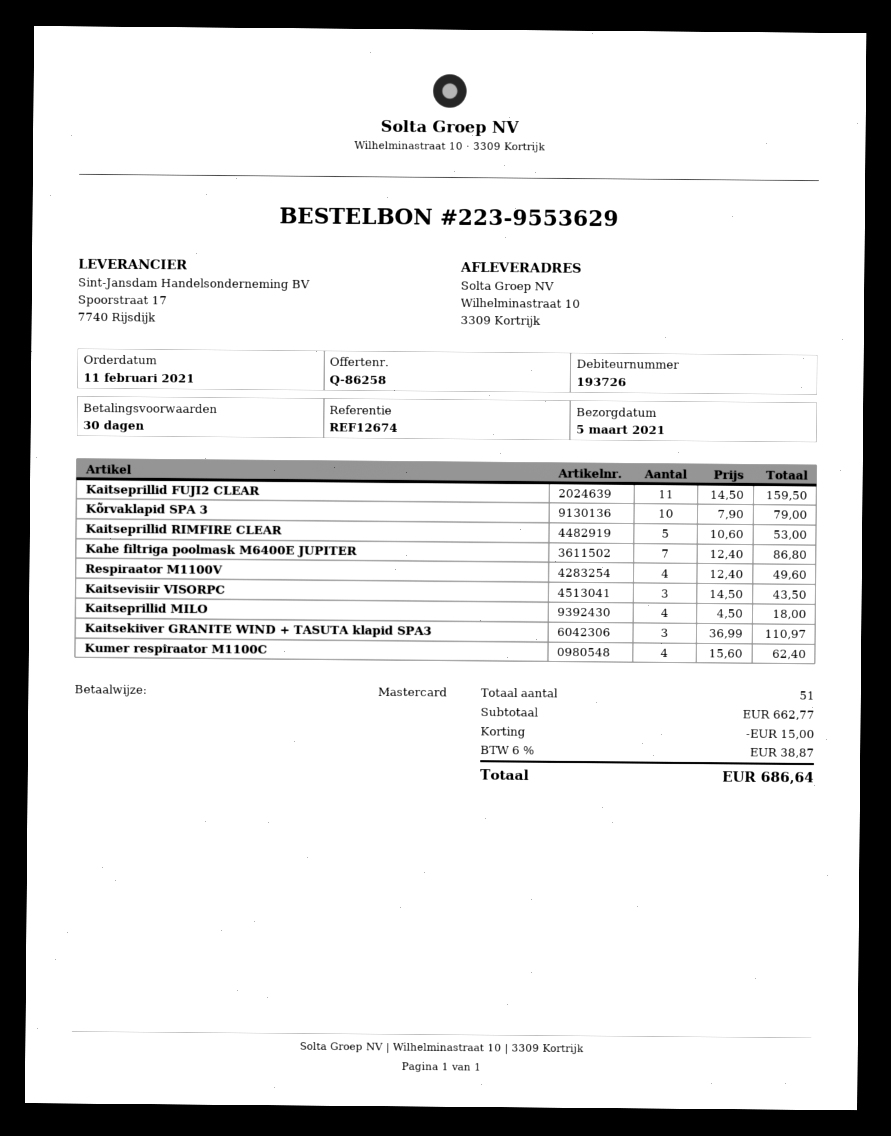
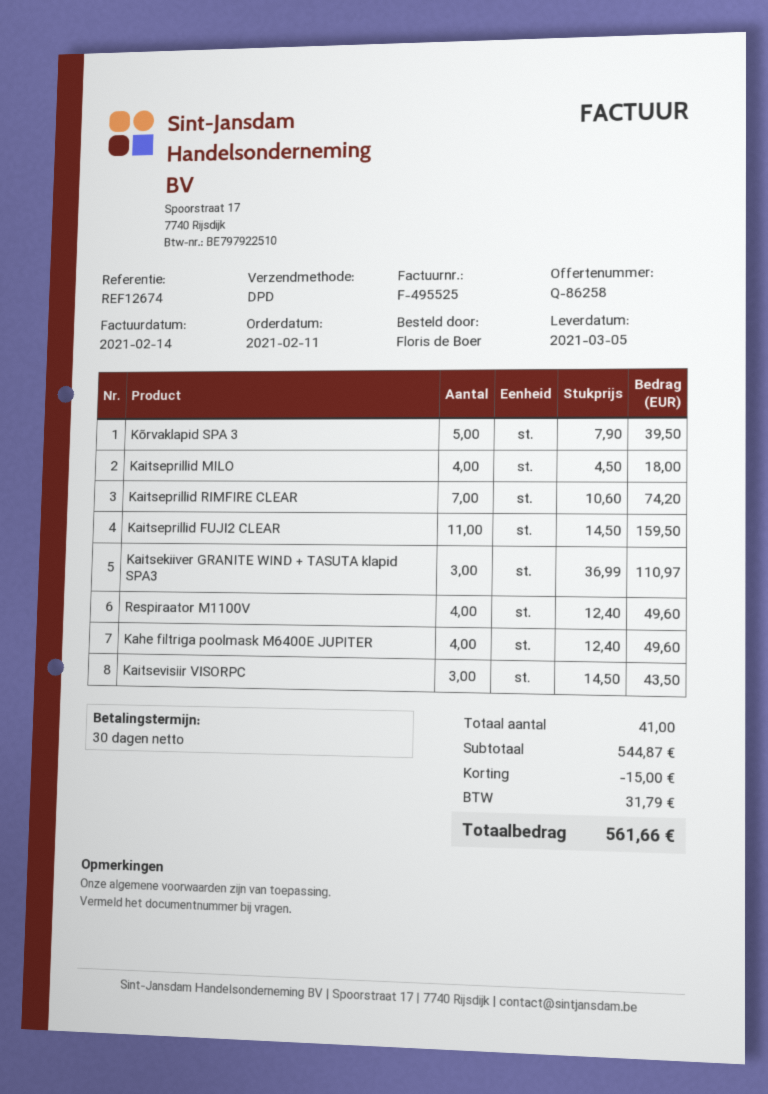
Kõrvaklapid SPA 3: 10 x 7.90 = 79.00 -> 5 x 7.90 = 39.50
Kaitseprillid RIMFIRE CLEAR: 5 x 10.60 = 53.00 -> 7 x 10.60 = 74.20
Kahe filtriga poolmask M6400E JUPITER: 7 x 12.40 = 86.80 -> 4 x 12.40 = 49.60
Kumer respiraator M1100C: 4 x 15.60 = 62.40 -> none
total quantity: 51 -> 41
subtotal: 662.77 -> 544.87
tax: 38.87 -> 31.79
total: 686.64 -> 561.66

